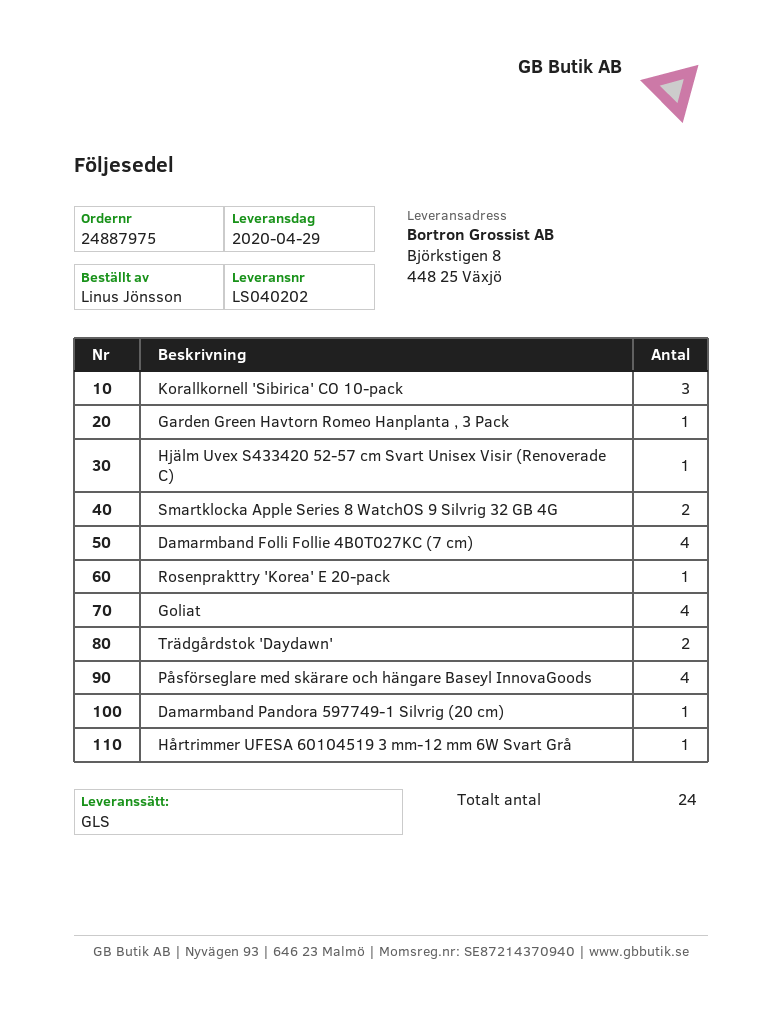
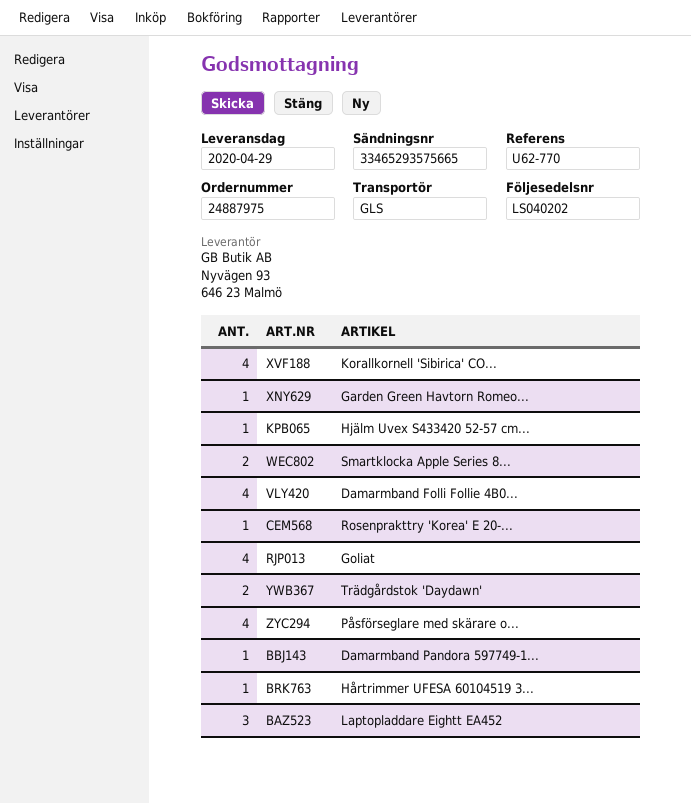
Korallkornell 'Sibirica' CO 10-pack: 3 -> 4
Laptopladdare Eightt EA452: none -> 3

